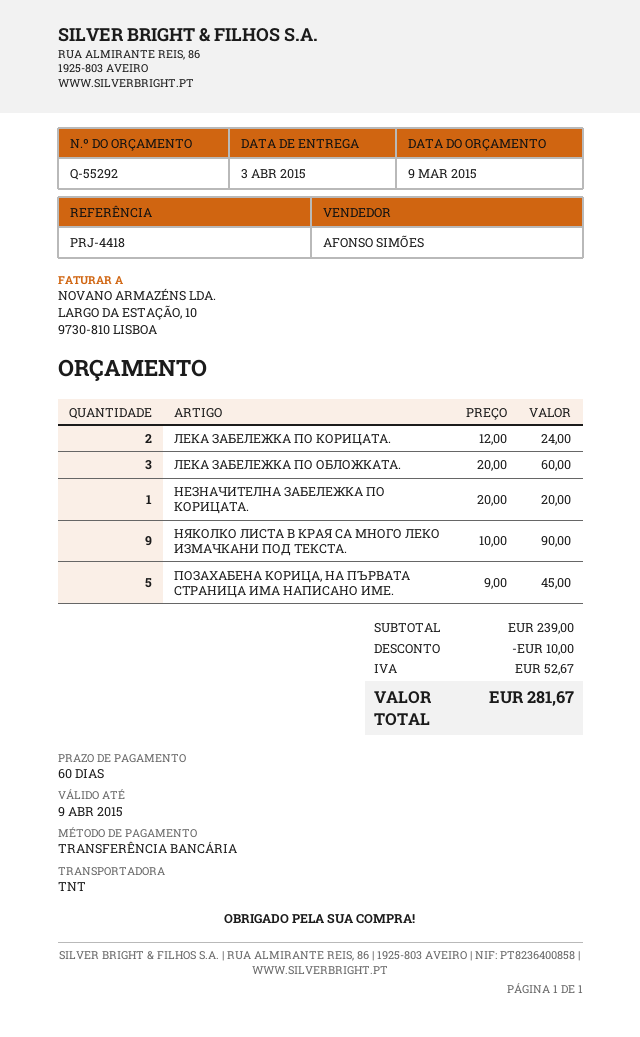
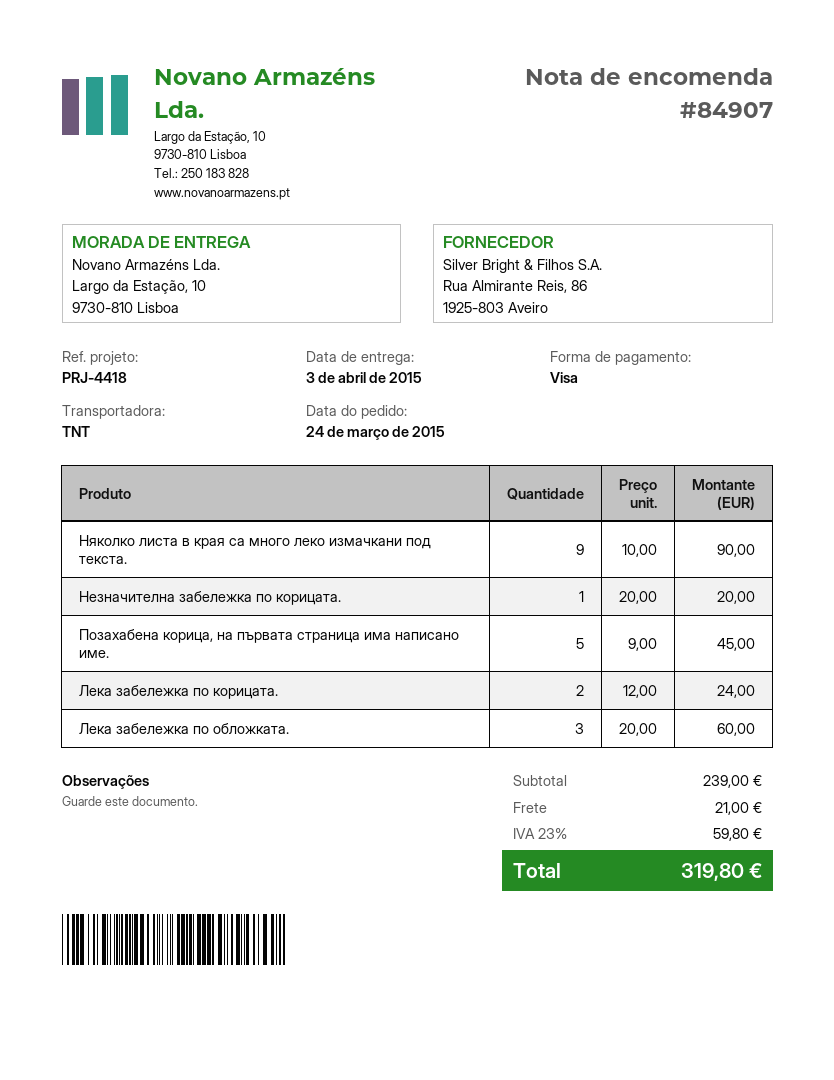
payment method: bank transfer -> Visa
discount: 10.00 -> none
shipping: none -> 21.00
tax: 52.67 -> 59.80
total: 281.67 -> 319.80

